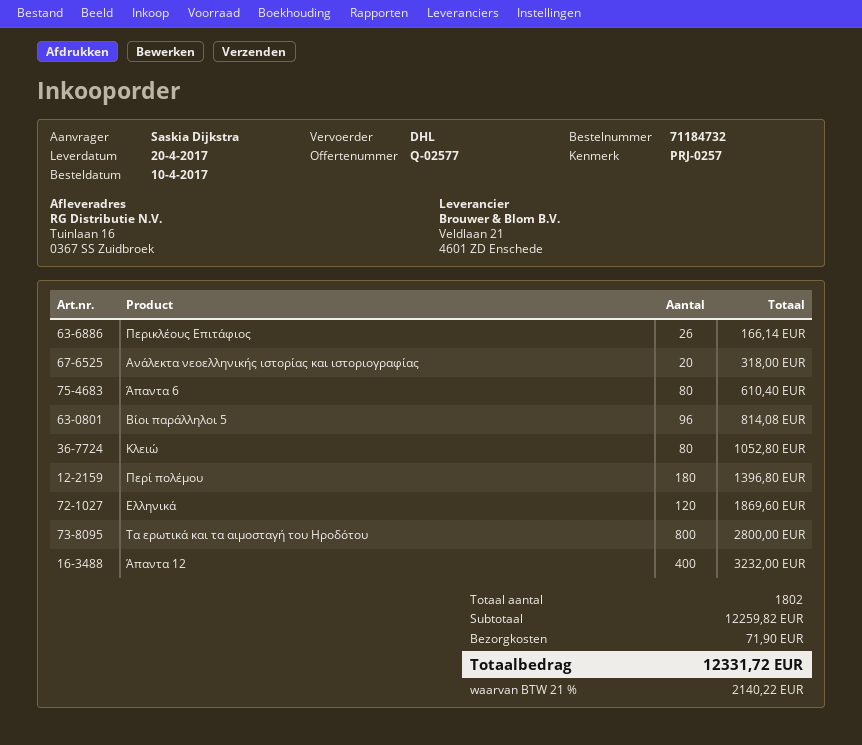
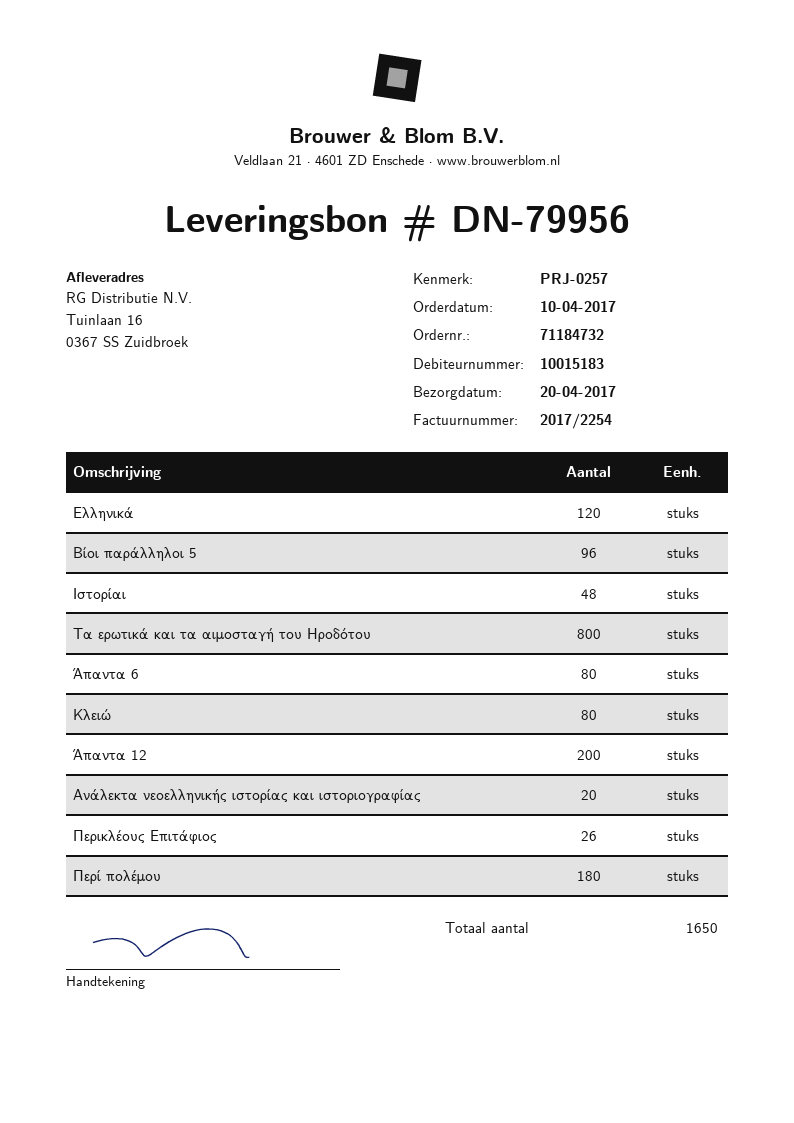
Άπαντα 12: 400 -> 200
Ιστορίαι: none -> 48
total quantity: 1802 -> 1650

